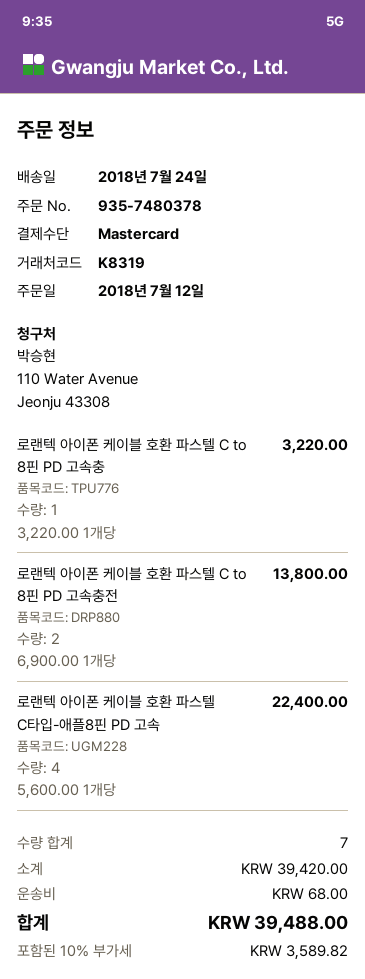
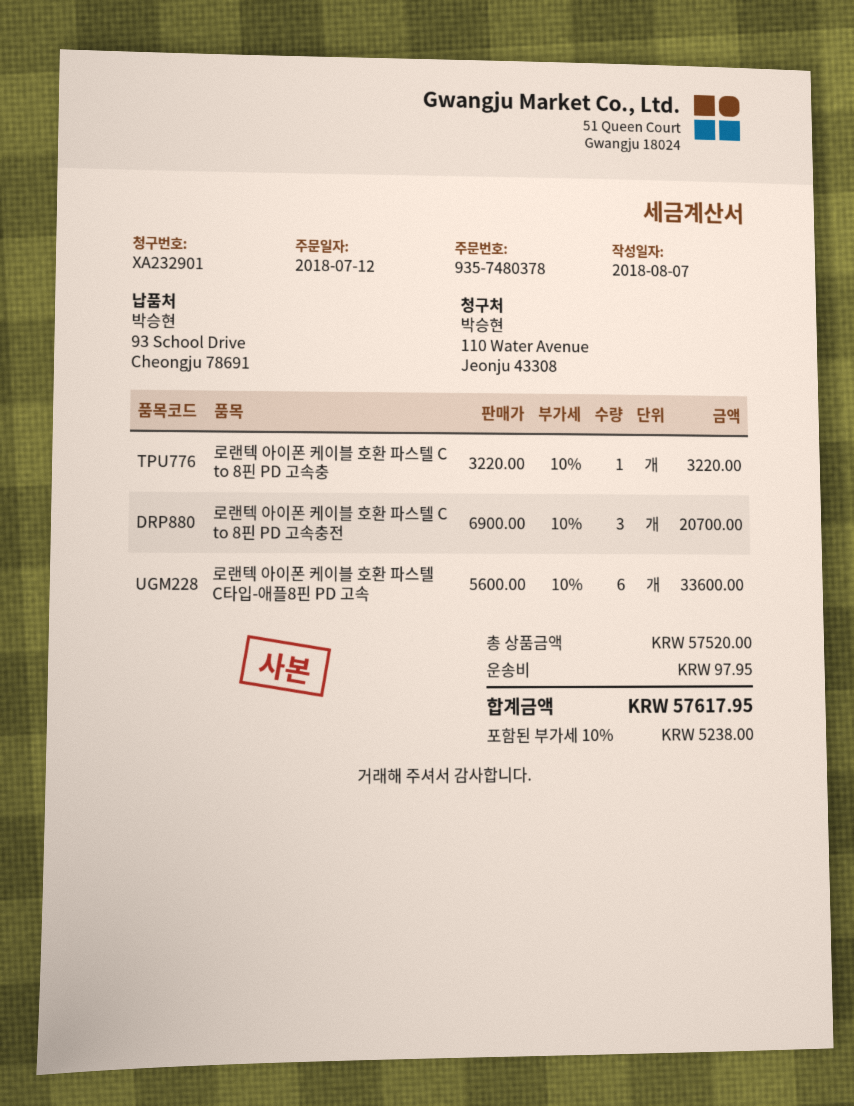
로랜텍 아이폰 케이블 호환 파스텔 C to 8핀 PD 고속충전: 2 x 6900.00 = 13800.00 -> 3 x 6900.00 = 20700.00
로랜텍 아이폰 케이블 호환 파스텔 C타입-애플8핀 PD 고속: 4 x 5600.00 = 22400.00 -> 6 x 5600.00 = 33600.00
subtotal: 39420.00 -> 57520.00
shipping: 68.00 -> 97.95
tax: 10% = 3589.82 -> 10% = 5238.00
total: 39488.00 -> 57617.95

